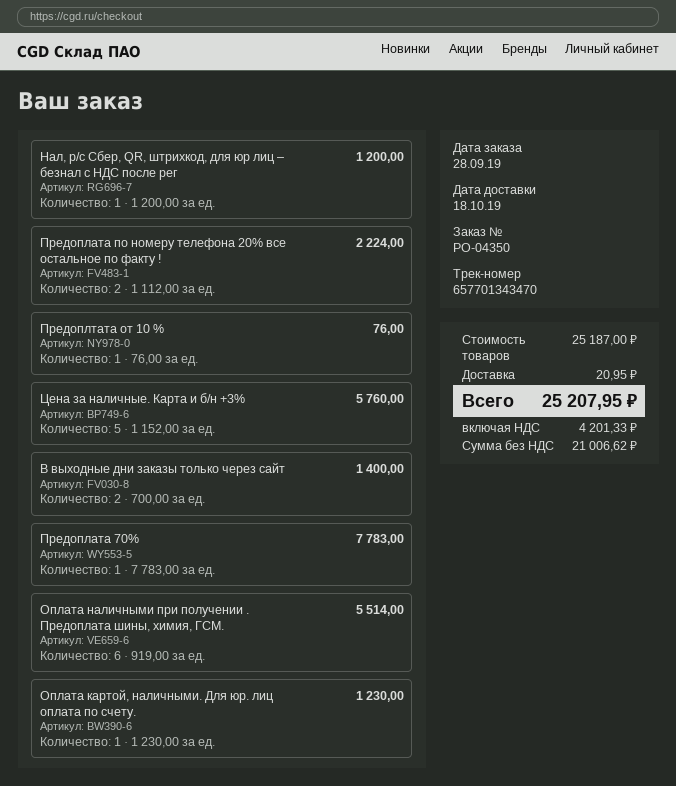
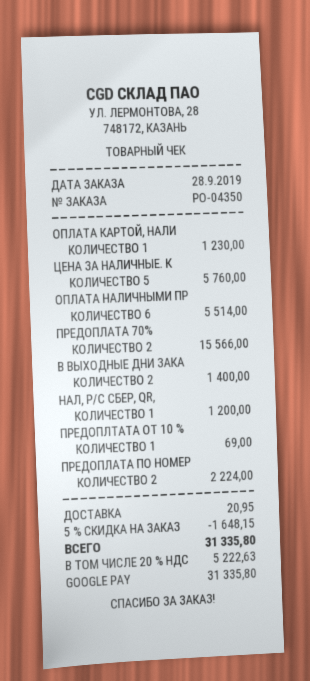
Предоплтата от 10 %: 1 for 76.00 -> 1 for 69.00
Предоплата 70%: 1 for 7783.00 -> 2 for 15566.00
discount: none -> 5% = 1648.15
tax: 4201.33 -> 5222.63
total: 25207.95 -> 31335.80

